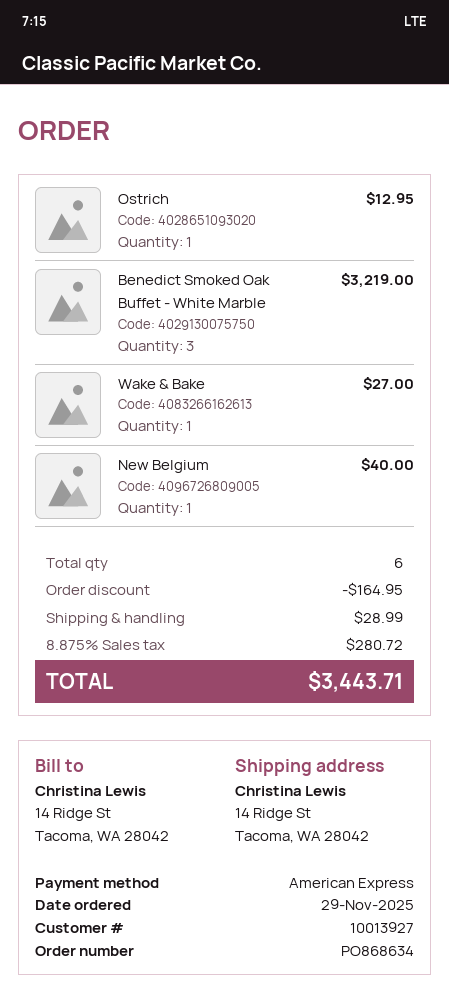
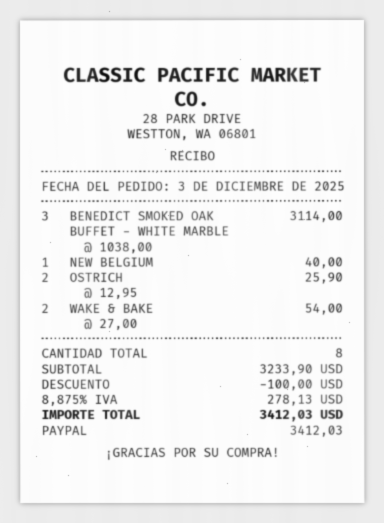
order date: 2025-11-29 -> 2025-12-03
payment method: American Express -> PayPal
Ostrich: 1 for 12.95 -> 2 for 25.90
Benedict Smoked Oak Buffet - White Marble: 3 for 3219.00 -> 3 for 3114.00
Wake & Bake: 1 for 27.00 -> 2 for 54.00
total quantity: 6 -> 8
discount: 164.95 -> 100.00
shipping: 28.99 -> none
tax: 8.875% = 280.72 -> 8.875% = 278.13
total: 3443.71 -> 3412.03

